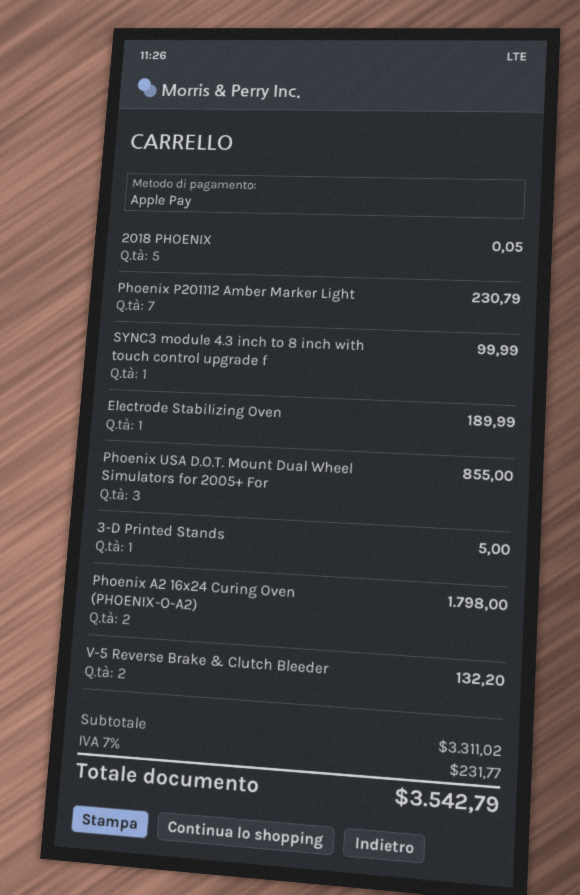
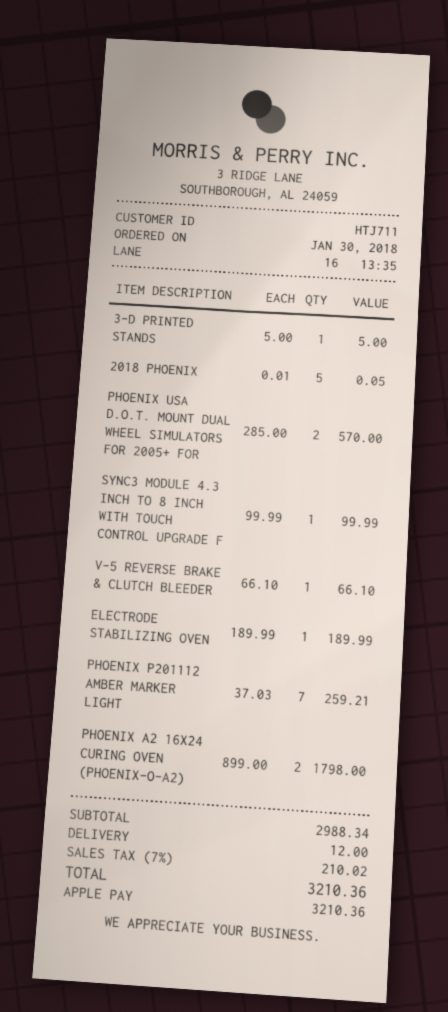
Phoenix P201112 Amber Marker Light: 7 for 230.79 -> 7 for 259.21
Phoenix USA D.O.T. Mount Dual Wheel Simulators for 2005+ For: 3 for 855.00 -> 2 for 570.00
V-5 Reverse Brake & Clutch Bleeder: 2 for 132.20 -> 1 for 66.10
subtotal: 3311.02 -> 2988.34
shipping: none -> 12.00
tax: 7% = 231.77 -> 7% = 210.02
total: 3542.79 -> 3210.36

